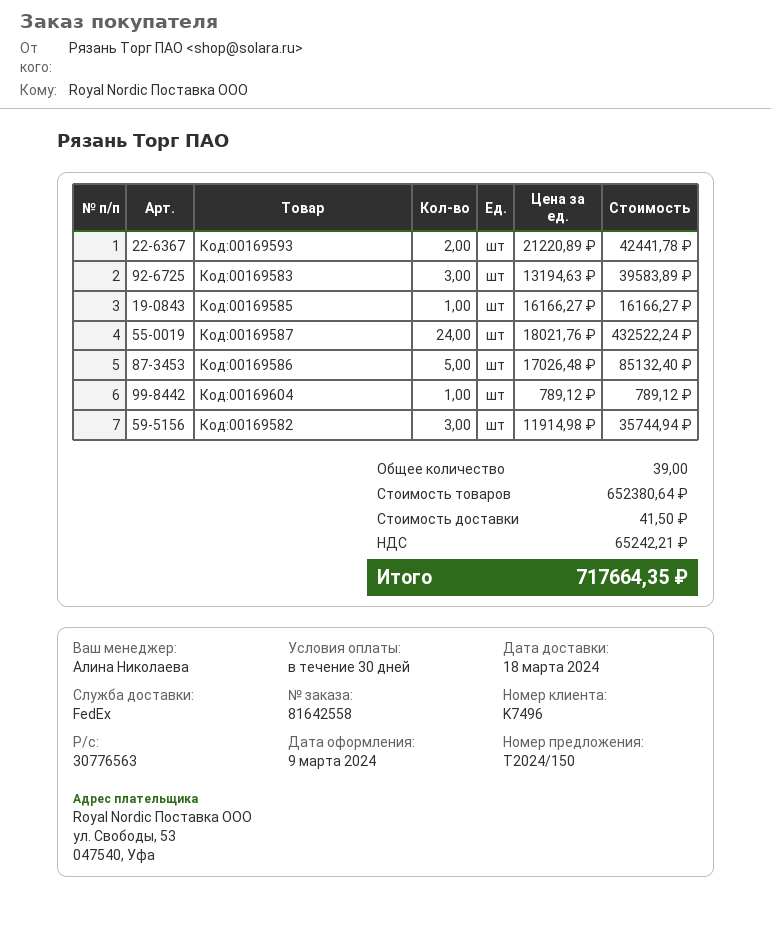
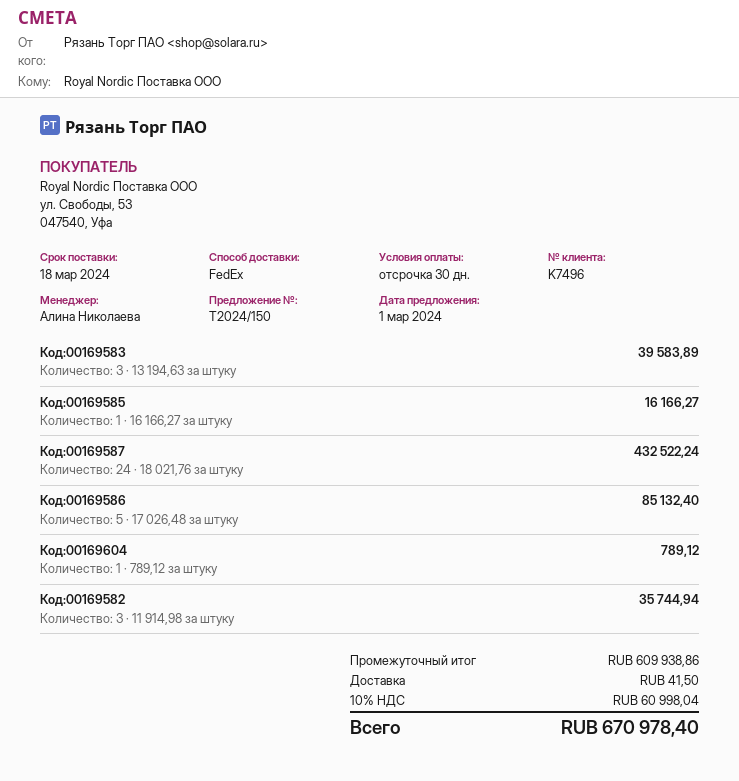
Код:00169593: 2 x 21220.89 = 42441.78 -> none
subtotal: 652380.64 -> 609938.86
tax: 65242.21 -> 60998.04
total: 717664.35 -> 670978.40

